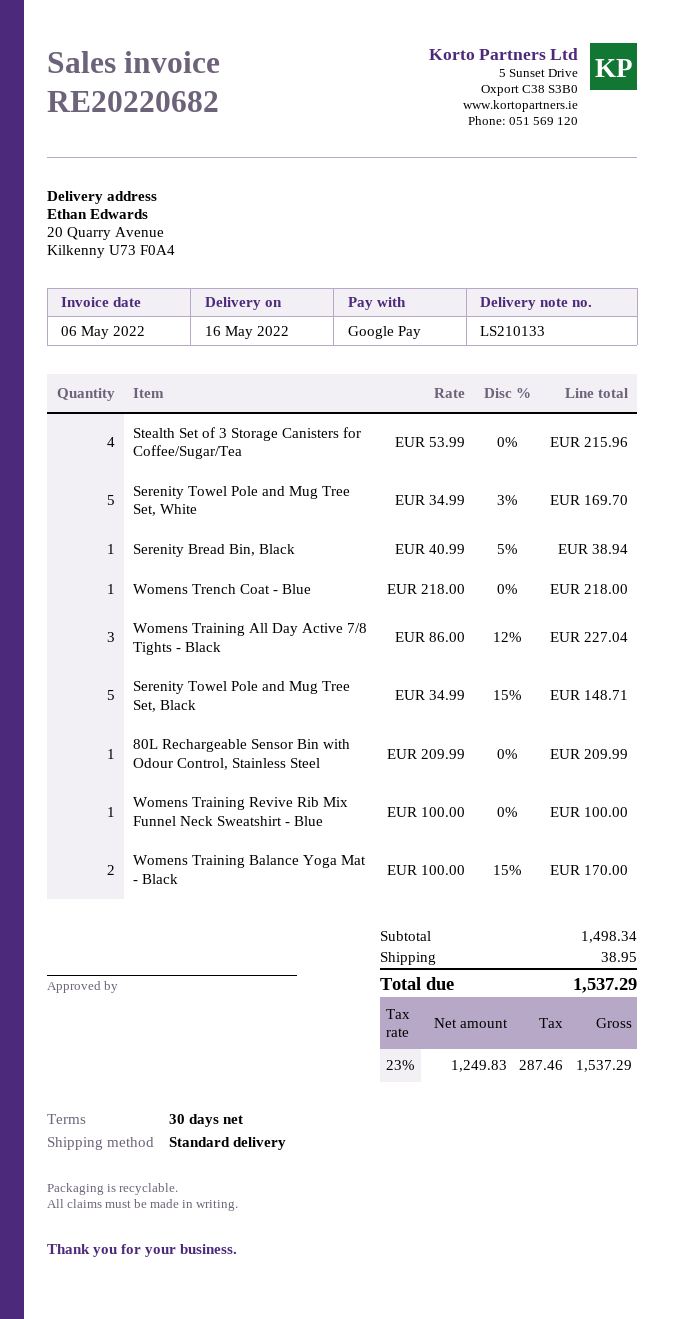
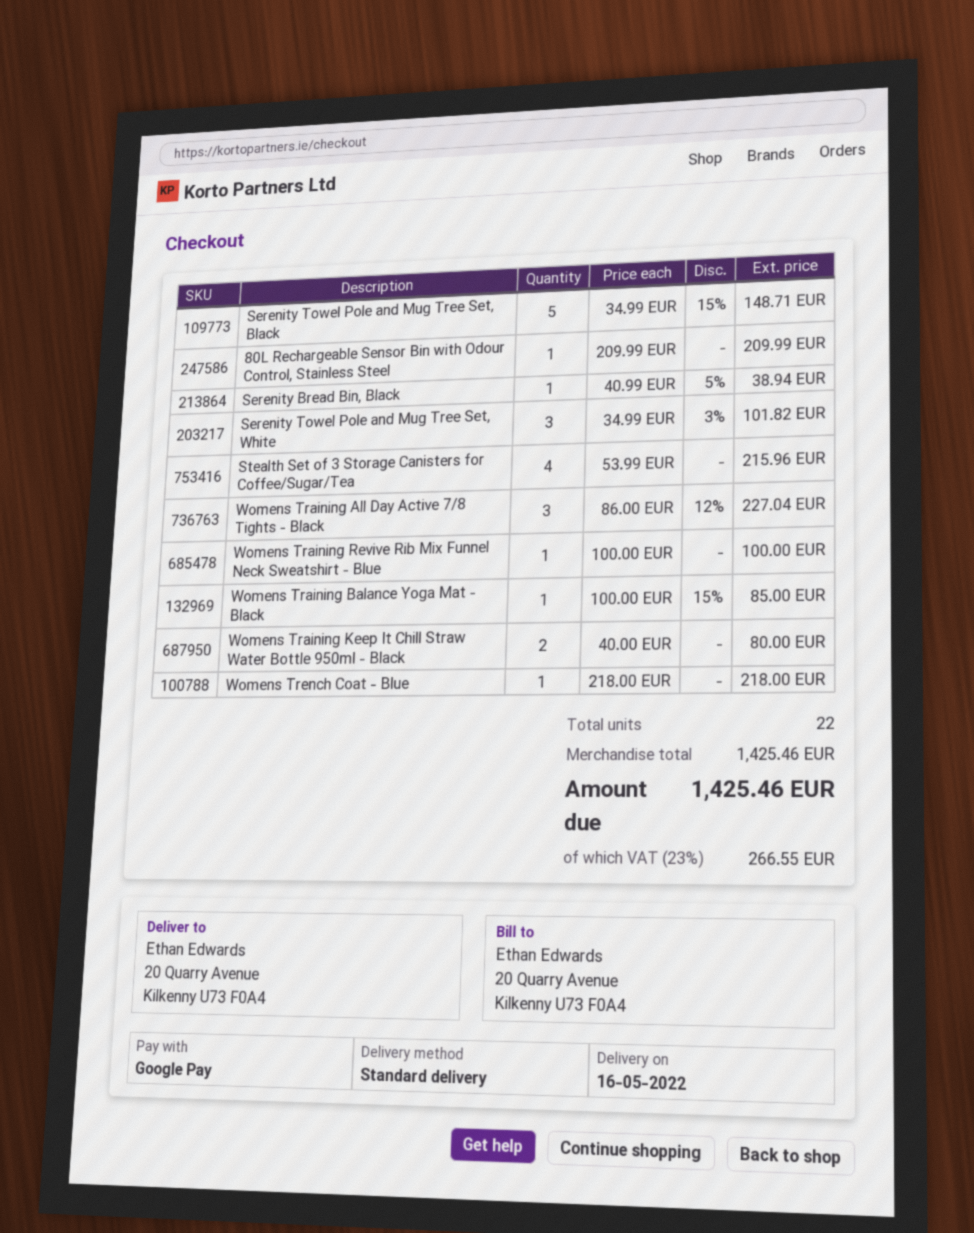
Serenity Towel Pole and Mug Tree Set, White: 5 x 34.99 - 3% = 169.70 -> 3 x 34.99 - 3% = 101.82
Womens Training Balance Yoga Mat - Black: 2 x 100.00 - 15% = 170.00 -> 1 x 100.00 - 15% = 85.00
Womens Training Keep It Chill Straw Water Bottle 950ml - Black: none -> 2 x 40.00 = 80.00
subtotal: 1498.34 -> 1425.46
shipping: 38.95 -> none
tax: 23% = 287.46 -> 23% = 266.55
total: 1537.29 -> 1425.46

